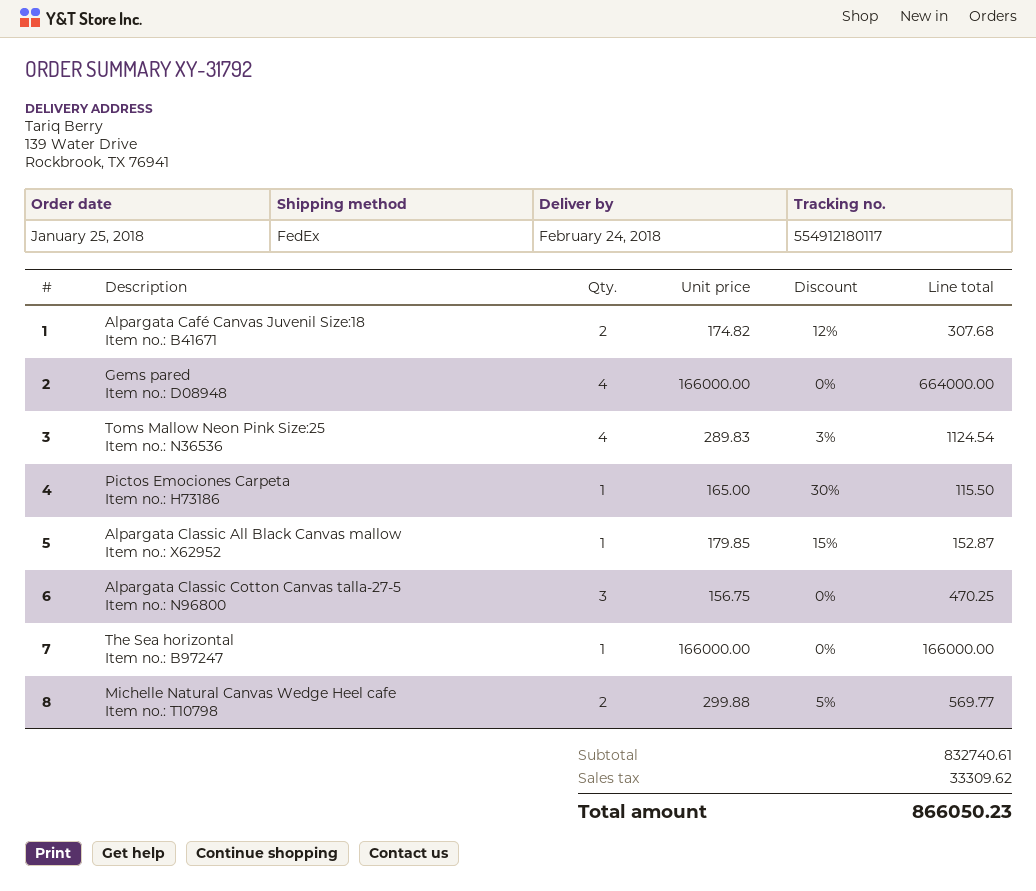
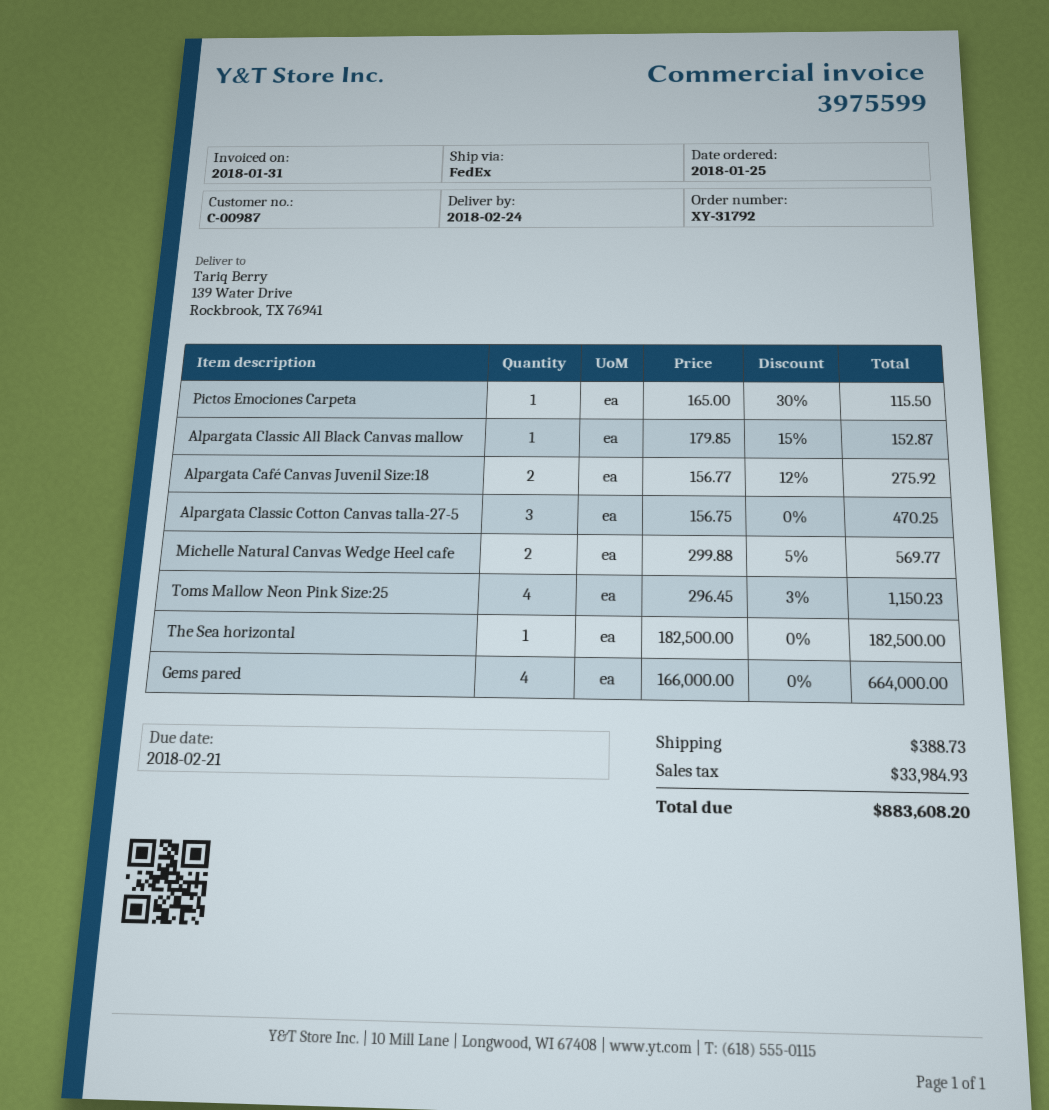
Alpargata Café Canvas Juvenil Size:18: 2 x 174.82 - 12% = 307.68 -> 2 x 156.77 - 12% = 275.92
Toms Mallow Neon Pink Size:25: 4 x 289.83 - 3% = 1124.54 -> 4 x 296.45 - 3% = 1150.23
The Sea horizontal: 1 x 166000.00 = 166000.00 -> 1 x 182500.00 = 182500.00
shipping: none -> 388.73
tax: 33309.62 -> 33984.93
total: 866050.23 -> 883608.20

